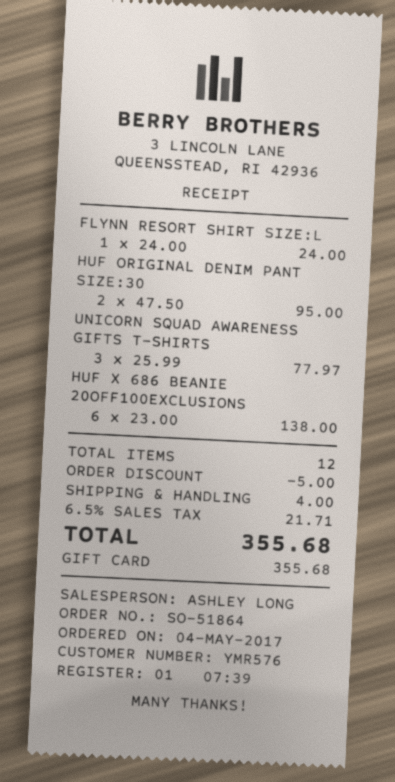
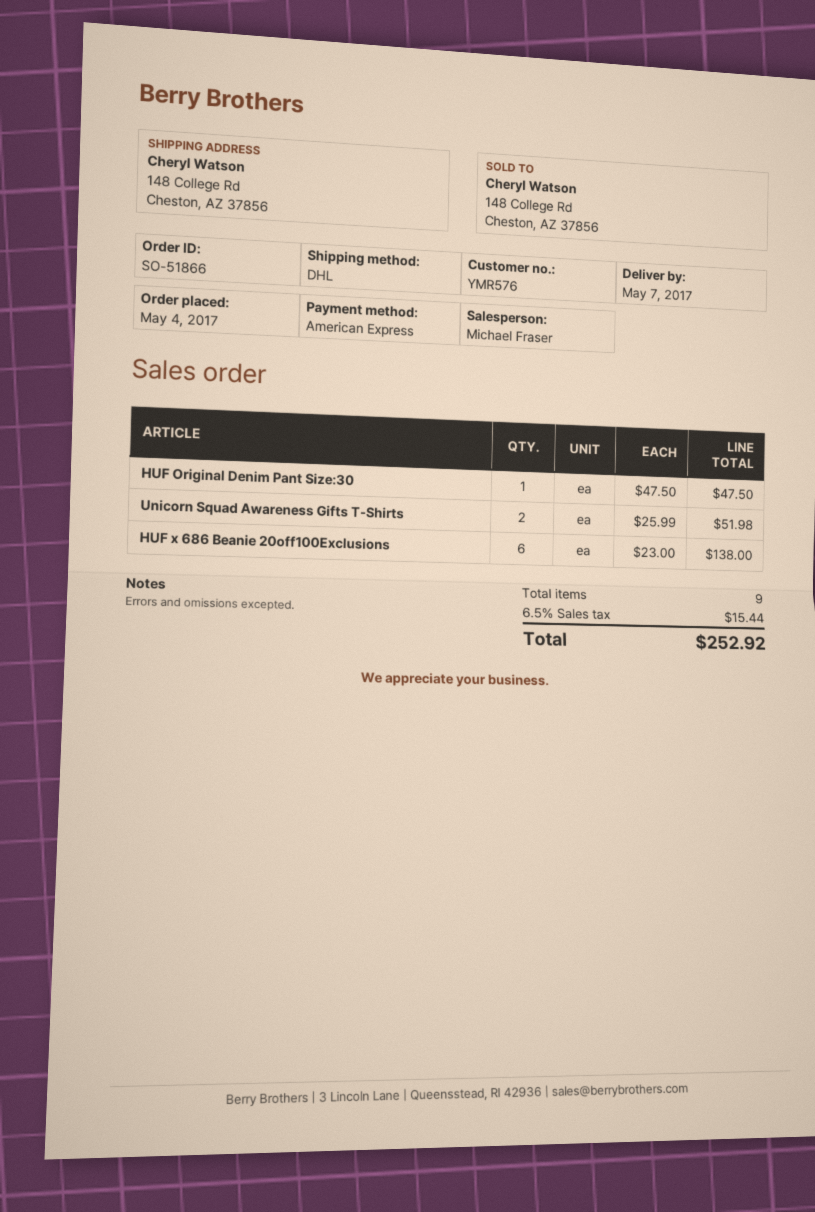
order number: SO-51864 -> SO-51866
sales rep: ASHLEY LONG -> Michael Fraser
payment method: gift card -> American Express
FLYNN RESORT SHIRT SIZE:L: 1 x 24.00 = 24.00 -> none
HUF ORIGINAL DENIM PANT SIZE:30: 2 x 47.50 = 95.00 -> 1 x 47.50 = 47.50
UNICORN SQUAD AWARENESS GIFTS T-SHIRTS: 3 x 25.99 = 77.97 -> 2 x 25.99 = 51.98
total quantity: 12 -> 9
discount: 5.00 -> none
shipping: 4.00 -> none
tax: 6.5% = 21.71 -> 6.5% = 15.44
total: 355.68 -> 252.92

